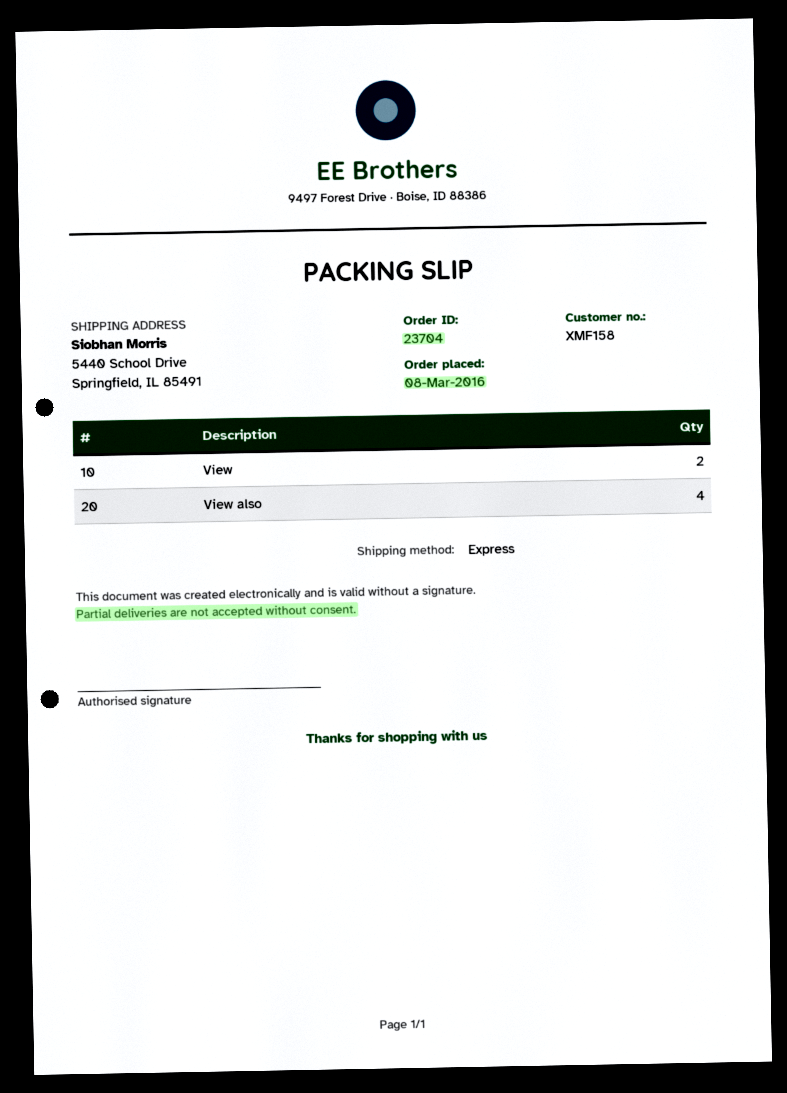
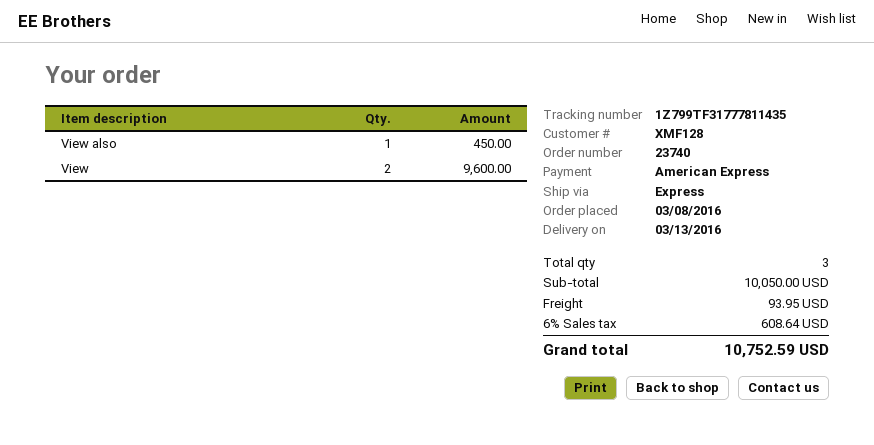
order number: 23704 -> 23740
customer number: XMF158 -> XMF128
View also: 4 -> 1

